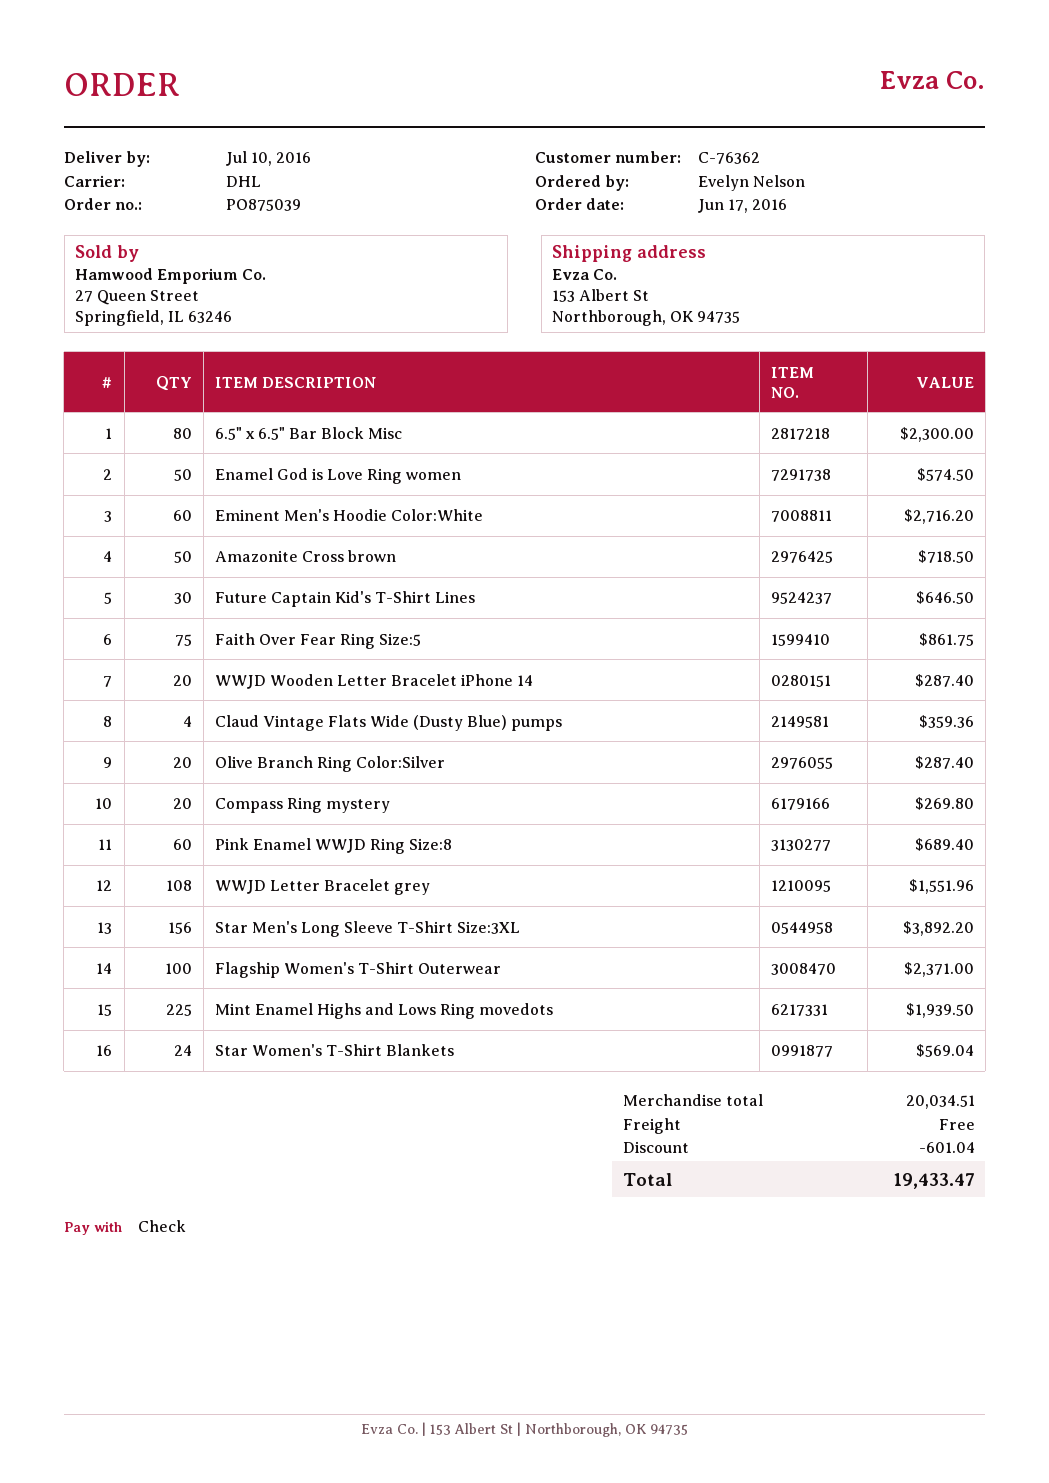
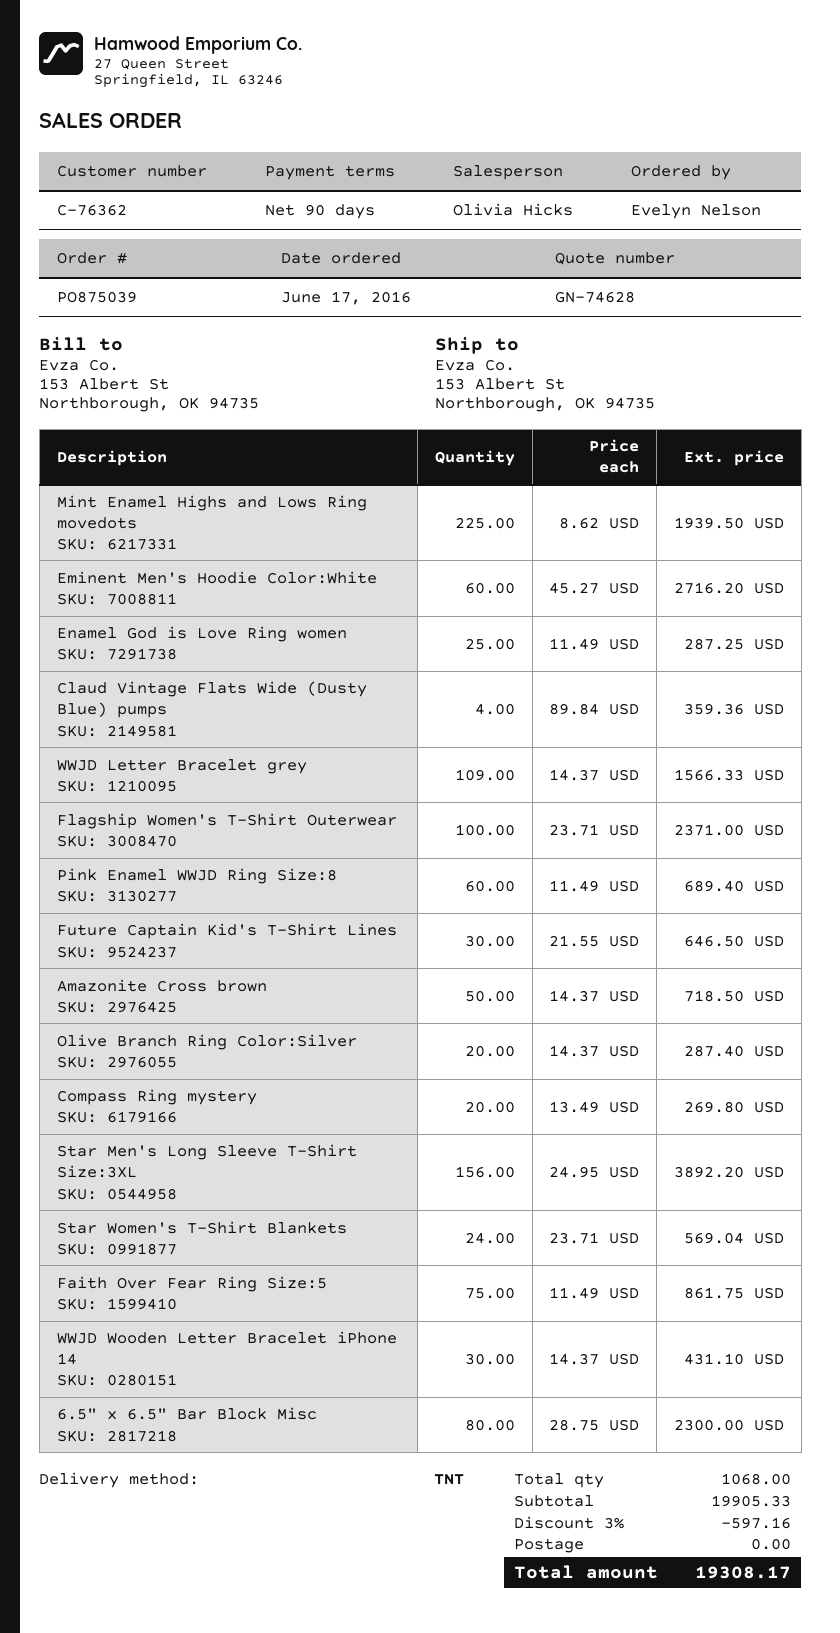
shipping method: DHL -> TNT
Enamel God is Love Ring women: 50 for 574.50 -> 25 for 287.25
WWJD Wooden Letter Bracelet iPhone 14: 20 for 287.40 -> 30 for 431.10
WWJD Letter Bracelet grey: 108 for 1551.96 -> 109 for 1566.33
subtotal: 20034.51 -> 19905.33
discount: 601.04 -> 597.16
total: 19433.47 -> 19308.17

